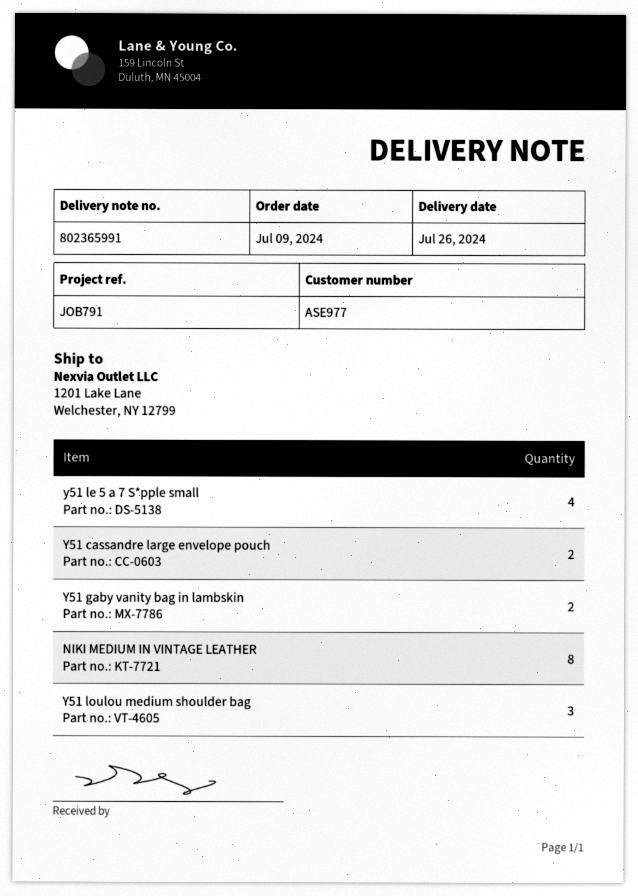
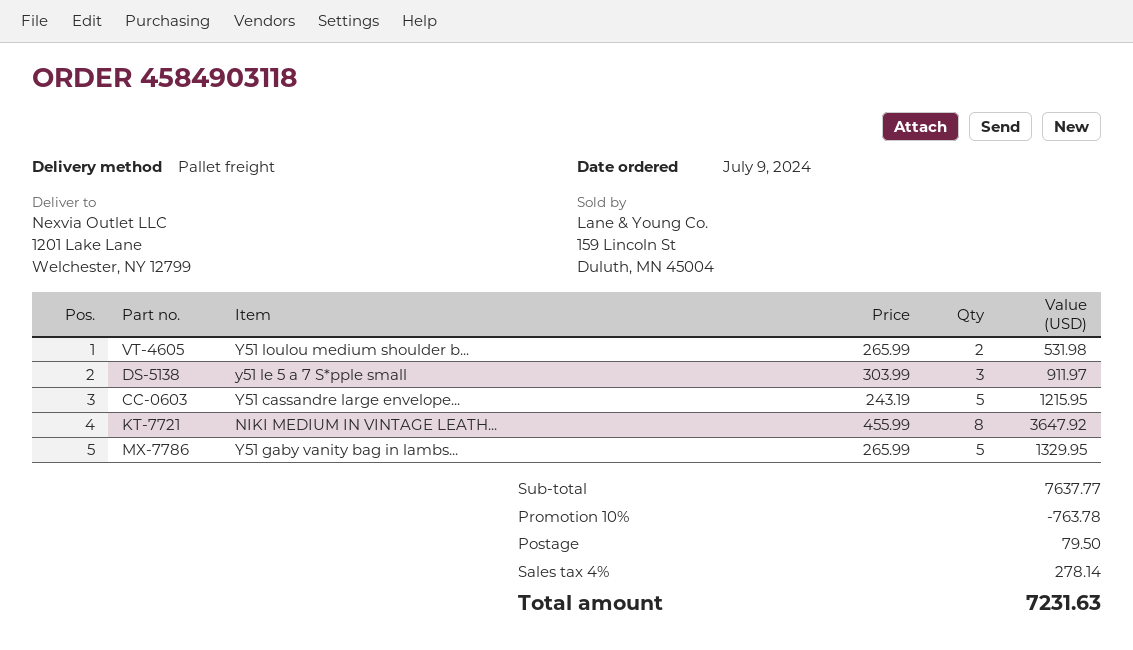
y51 le 5 a 7 S*pple small: 4 -> 3
Y51 cassandre large envelope pouch: 2 -> 5
Y51 gaby vanity bag in lambskin: 2 -> 5
Y51 loulou medium shoulder bag: 3 -> 2

